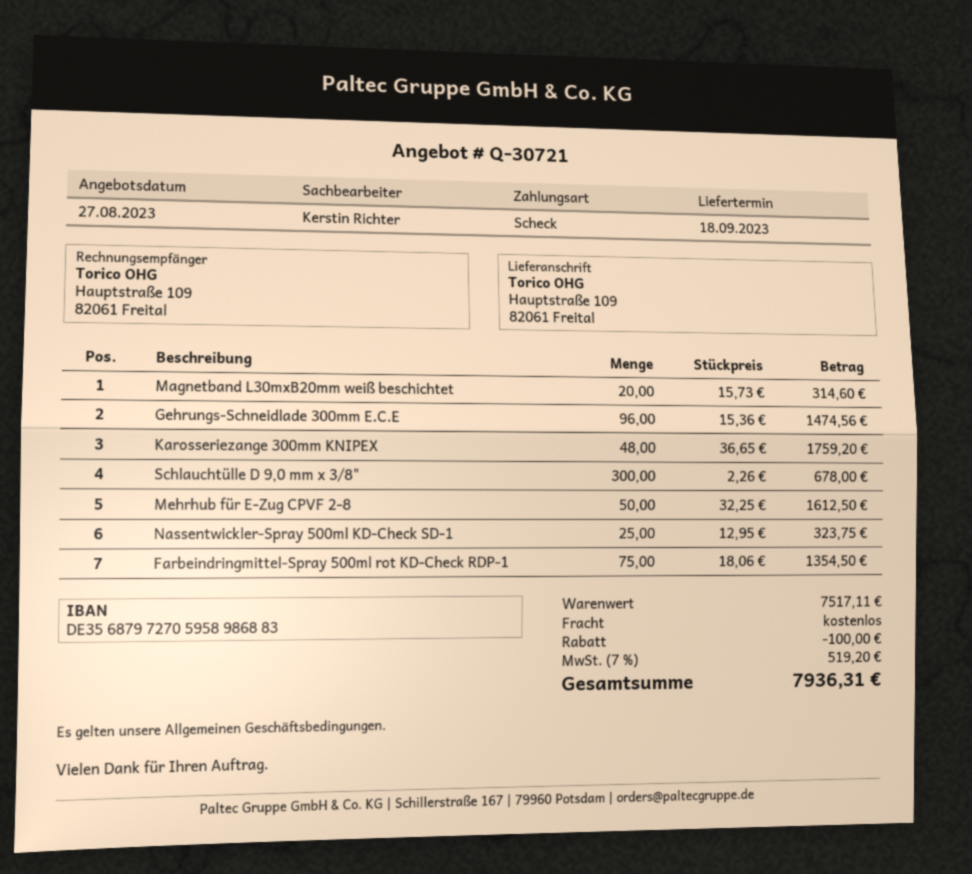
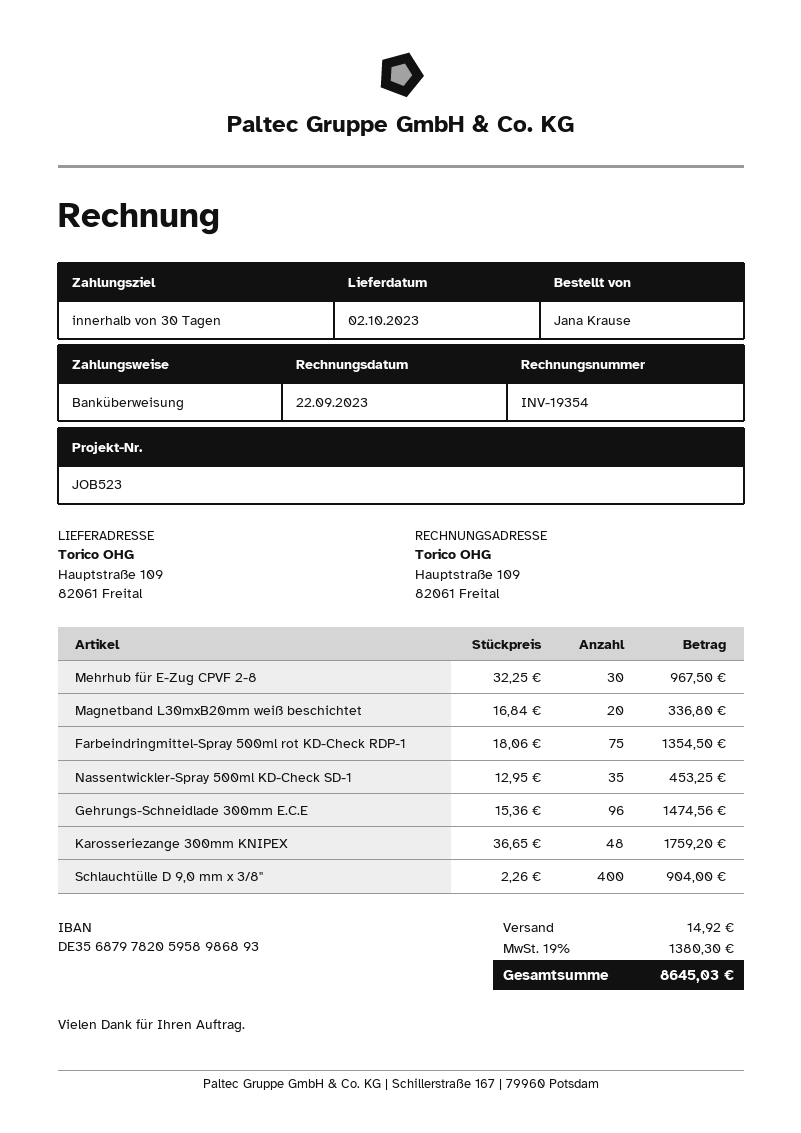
delivery date: 2023-09-18 -> 2023-10-02
payment method: cheque -> bank transfer
bank account: DE35687972705958986883 -> DE35687978205958986893
Magnetband L30mxB20mm weiß beschichtet: 20 x 15.73 = 314.60 -> 20 x 16.84 = 336.80
Schlauchtülle D 9,0 mm x 3/8": 300 x 2.26 = 678.00 -> 400 x 2.26 = 904.00
Mehrhub für E-Zug CPVF 2-8: 50 x 32.25 = 1612.50 -> 30 x 32.25 = 967.50
Nassentwickler-Spray 500ml KD-Check SD-1: 25 x 12.95 = 323.75 -> 35 x 12.95 = 453.25
discount: 100.00 -> none
shipping: 0.00 -> 14.92
tax: 7% = 519.20 -> 19% = 1380.30
total: 7936.31 -> 8645.03

